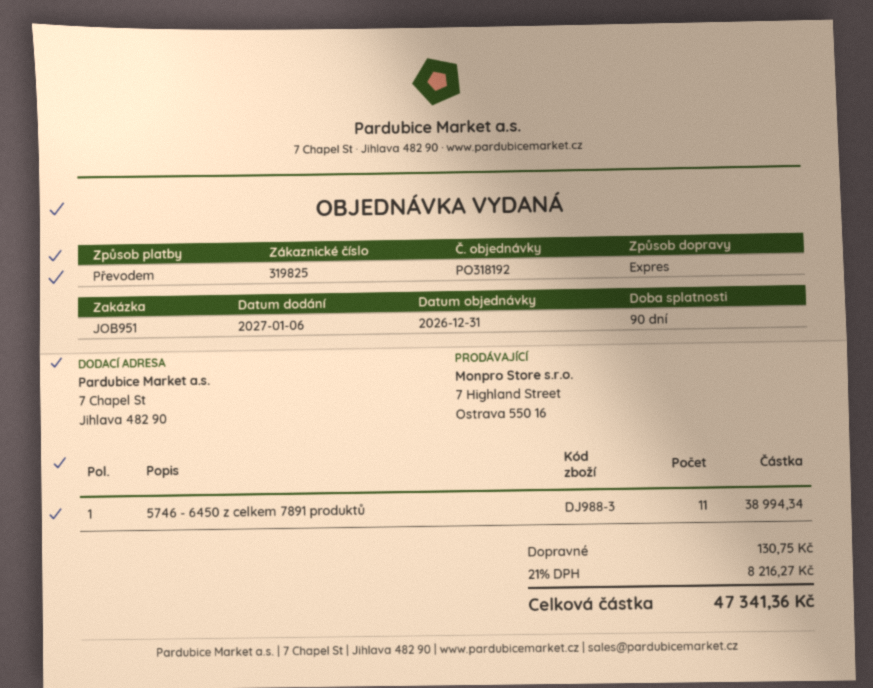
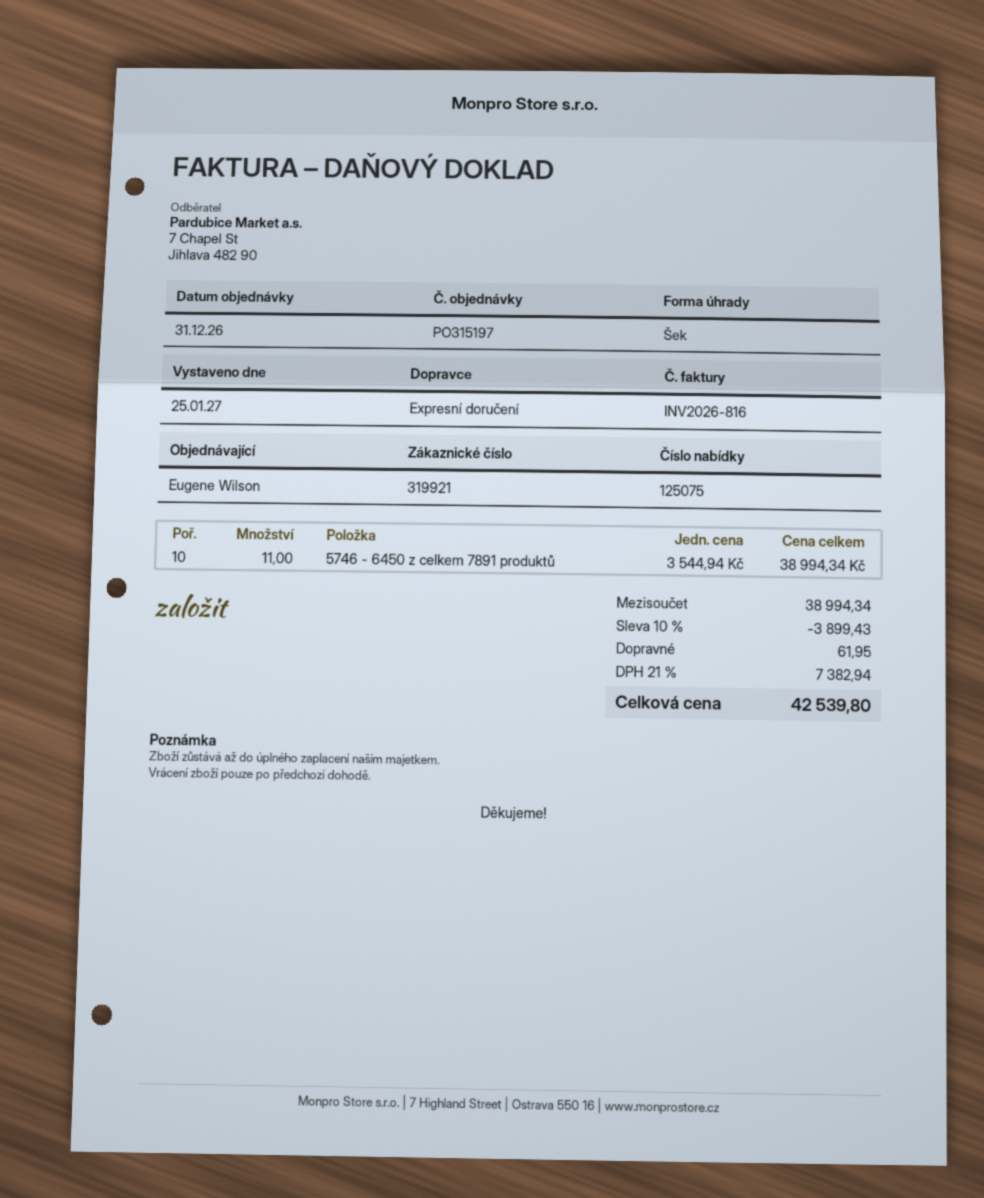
order number: PO318192 -> PO315197
customer number: 319825 -> 319921
payment method: bank transfer -> cheque
discount: none -> 10% = 3899.43
shipping: 130.75 -> 61.95
tax: 21% = 8216.27 -> 21% = 7382.94
total: 47341.36 -> 42539.80

